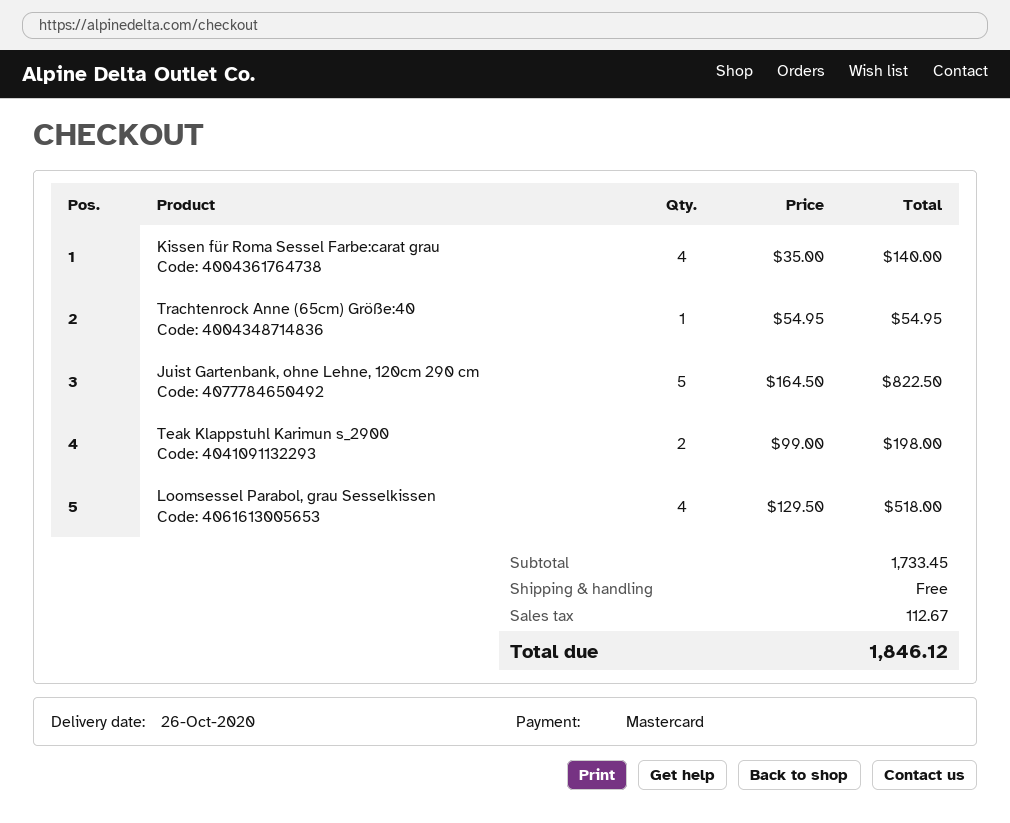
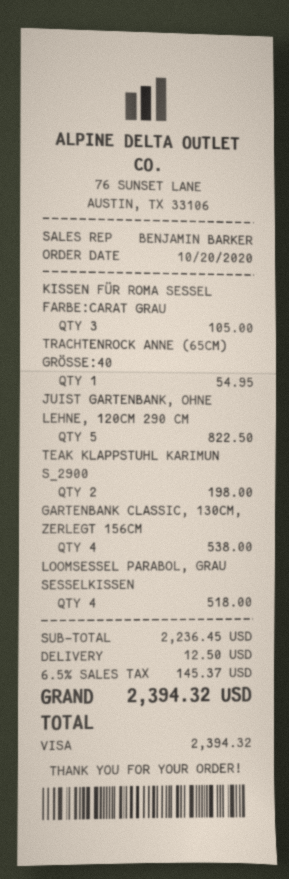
payment method: Mastercard -> Visa
Kissen für Roma Sessel Farbe:carat grau: 4 for 140.00 -> 3 for 105.00
GARTENBANK CLASSIC, 130CM, ZERLEGT 156CM: none -> 4 for 538.00
subtotal: 1733.45 -> 2236.45
shipping: 0.00 -> 12.50
tax: 112.67 -> 145.37
total: 1846.12 -> 2394.32

